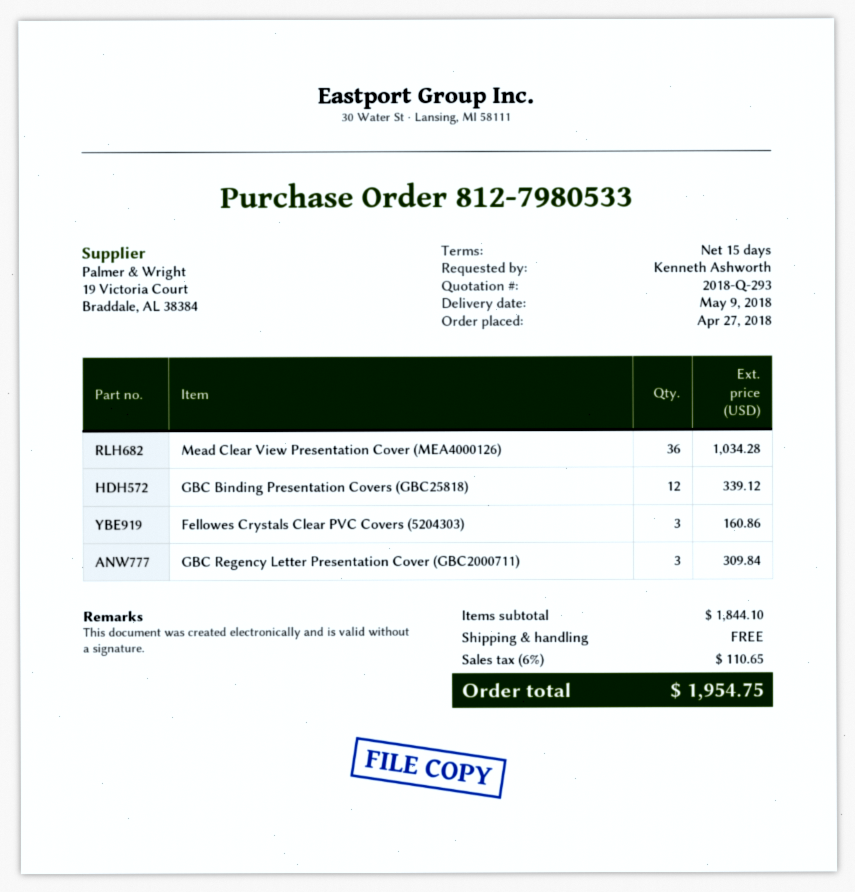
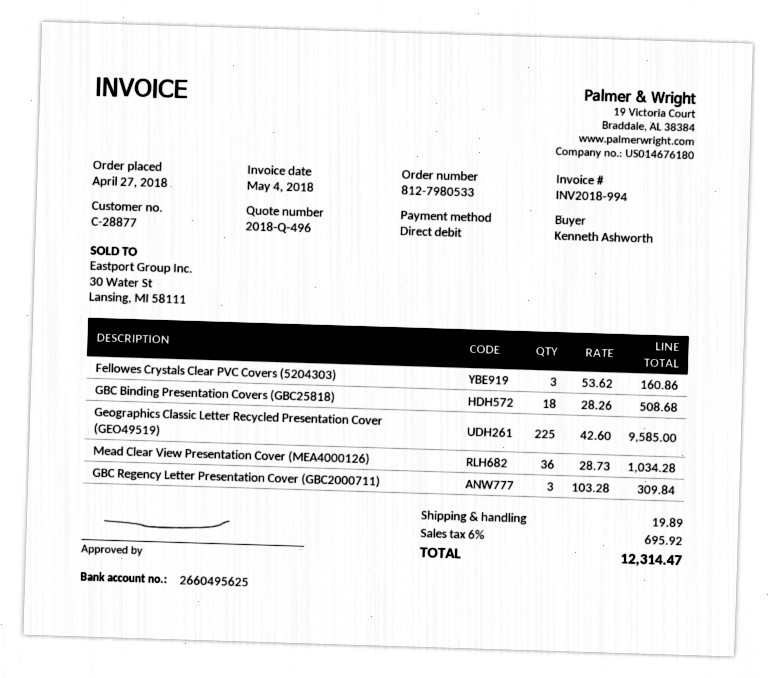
quote number: 2018-Q-293 -> 2018-Q-496
GBC Binding Presentation Covers (GBC25818): 12 for 339.12 -> 18 for 508.68
Geographics Classic Letter Recycled Presentation Cover (GEO49519): none -> 225 for 9585.00
shipping: 0.00 -> 19.89
tax: 6% = 110.65 -> 6% = 695.92
total: 1954.75 -> 12314.47

